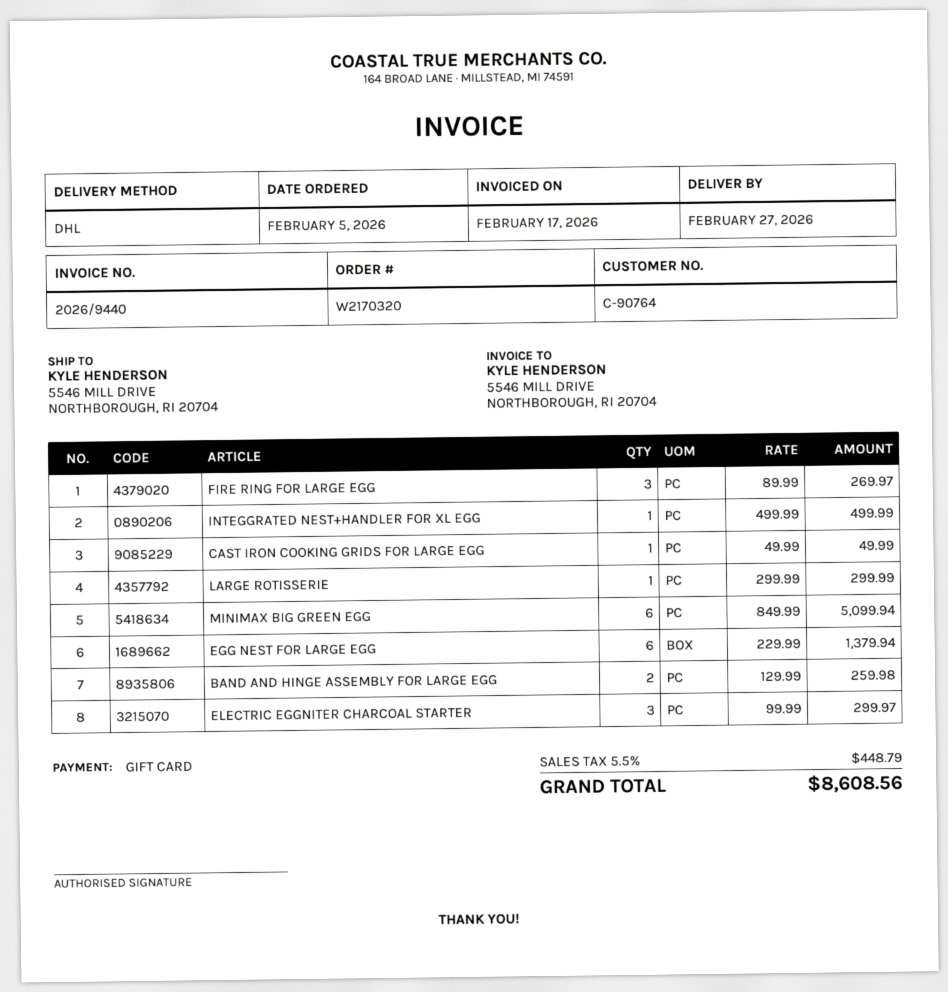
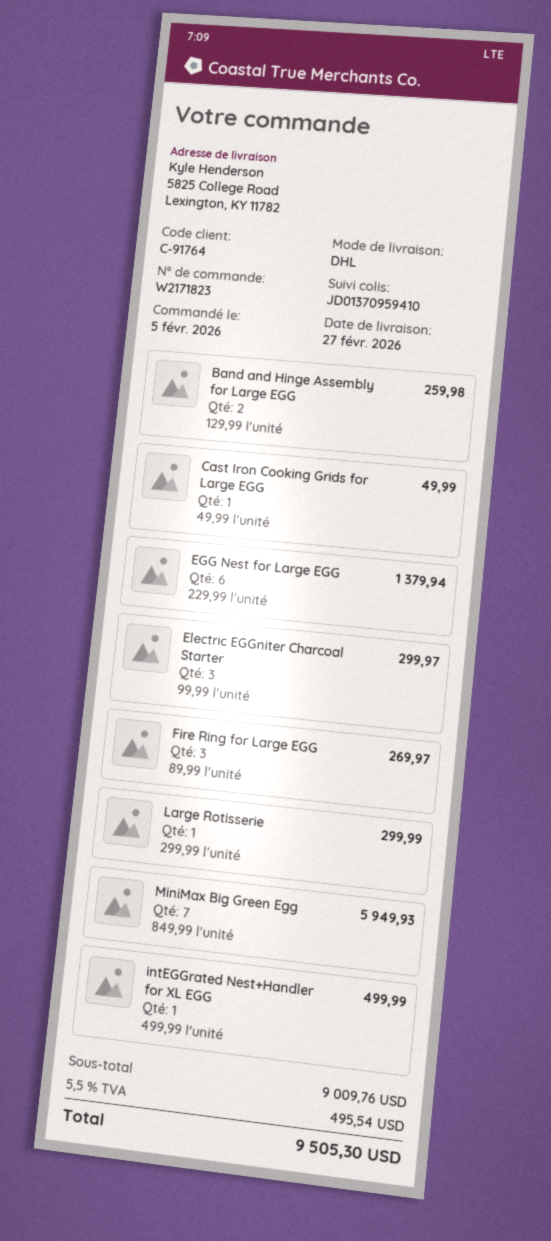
order number: W2170320 -> W2171823
customer number: C-90764 -> C-91764
ship to: 5546 MILL DRIVE, NORTHBOROUGH, RI 20704 -> 5825 College Road, Lexington, KY 11782
MINIMAX BIG GREEN EGG: 6 x 849.99 = 5099.94 -> 7 x 849.99 = 5949.93
tax: 5.5% = 448.79 -> 5.5% = 495.54
total: 8608.56 -> 9505.30

